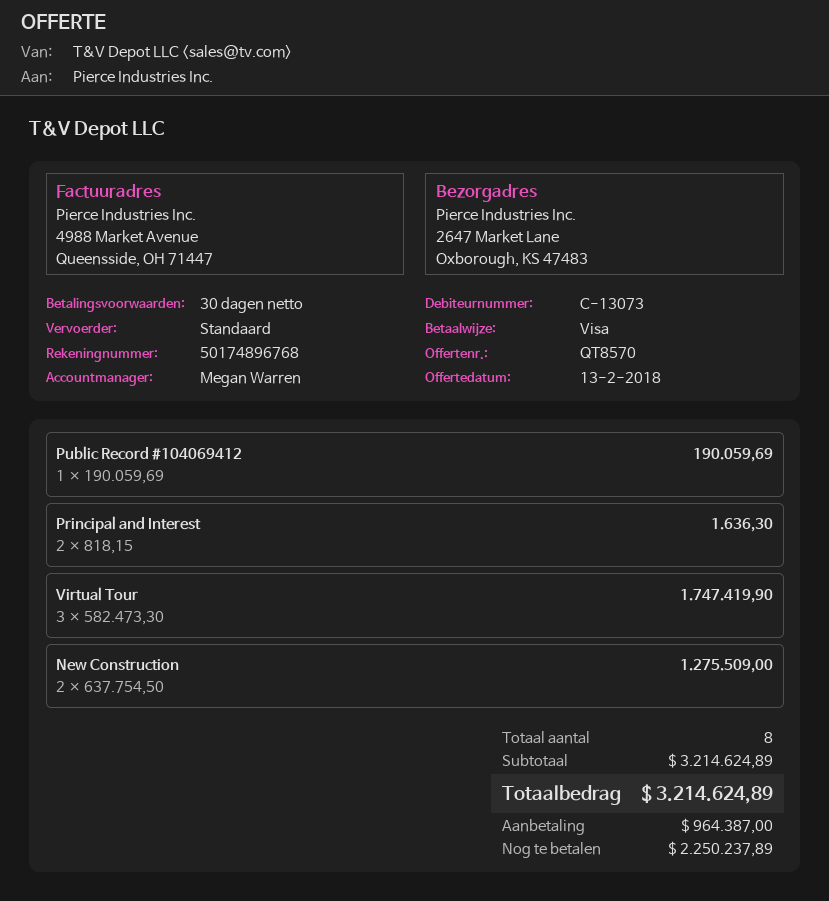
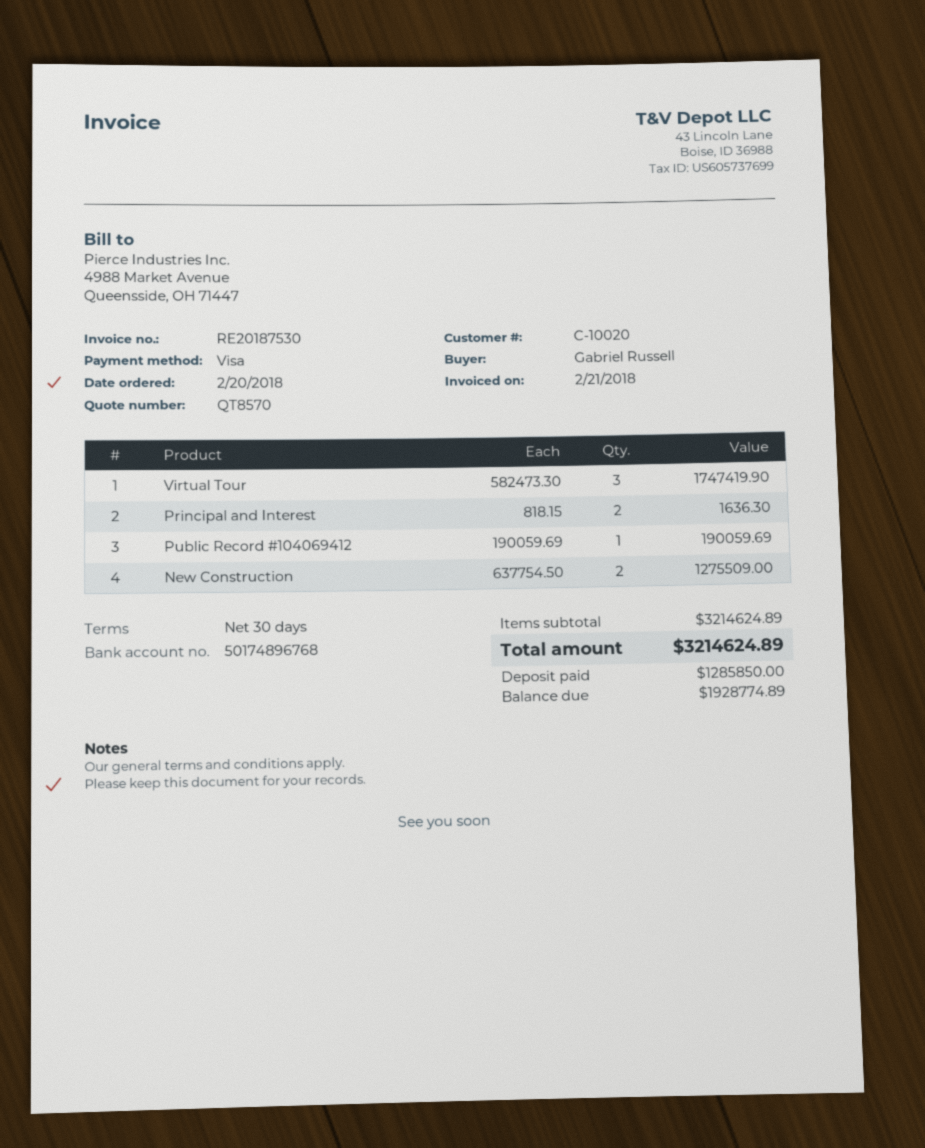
customer number: C-13073 -> C-10020
deposit: 964387.00 -> 1285850.00
balance: 2250237.89 -> 1928774.89

